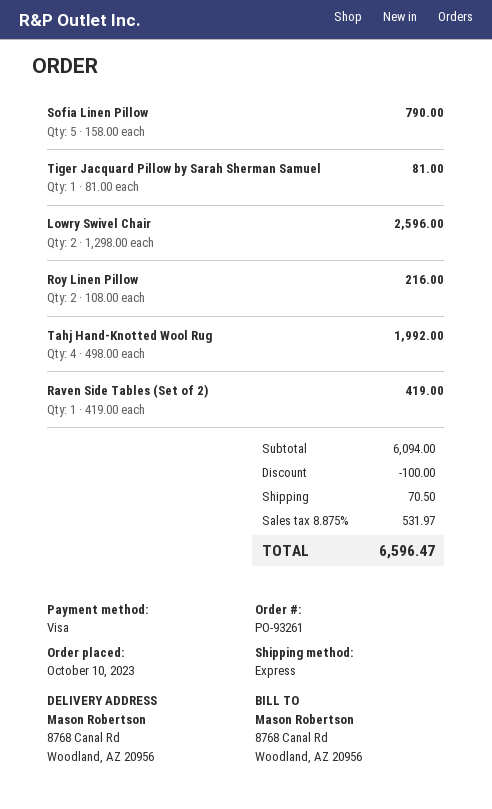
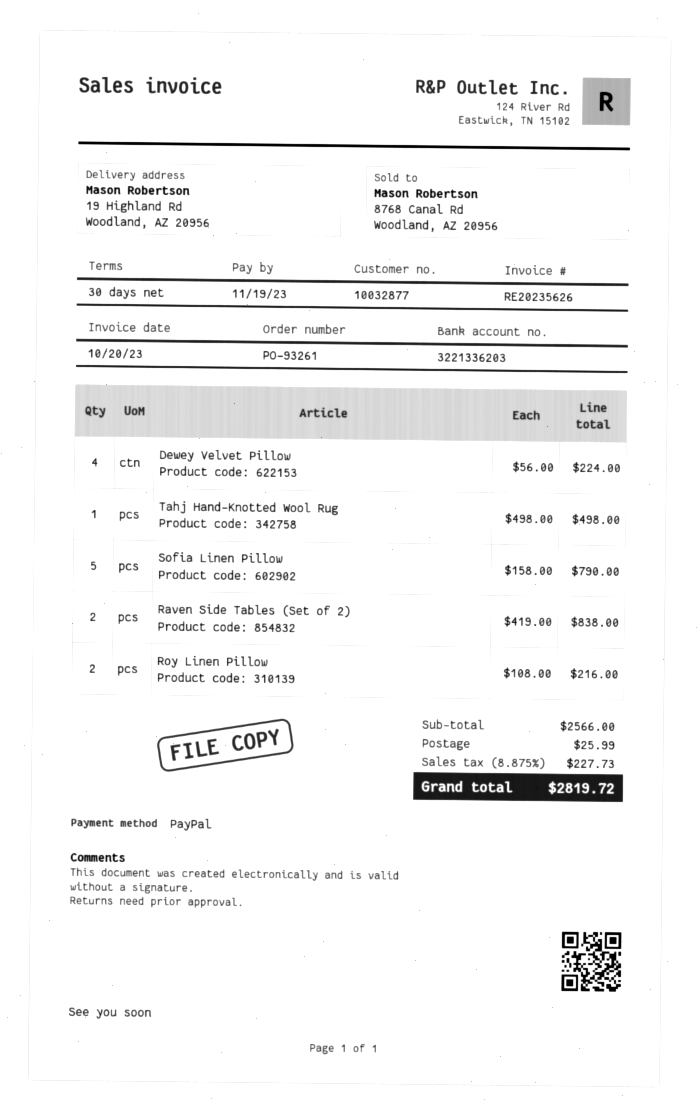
payment method: Visa -> PayPal
ship to: 8768 Canal Rd, Woodland, AZ 20956 -> 19 Highland Rd, Woodland, AZ 20956
Tiger Jacquard Pillow by Sarah Sherman Samuel: 1 x 81.00 = 81.00 -> none
Lowry Swivel Chair: 2 x 1298.00 = 2596.00 -> none
Tahj Hand-Knotted Wool Rug: 4 x 498.00 = 1992.00 -> 1 x 498.00 = 498.00
Raven Side Tables (Set of 2): 1 x 419.00 = 419.00 -> 2 x 419.00 = 838.00
Dewey Velvet Pillow: none -> 4 x 56.00 = 224.00
subtotal: 6094.00 -> 2566.00
discount: 100.00 -> none
shipping: 70.50 -> 25.99
tax: 8.875% = 531.97 -> 8.875% = 227.73
total: 6596.47 -> 2819.72

